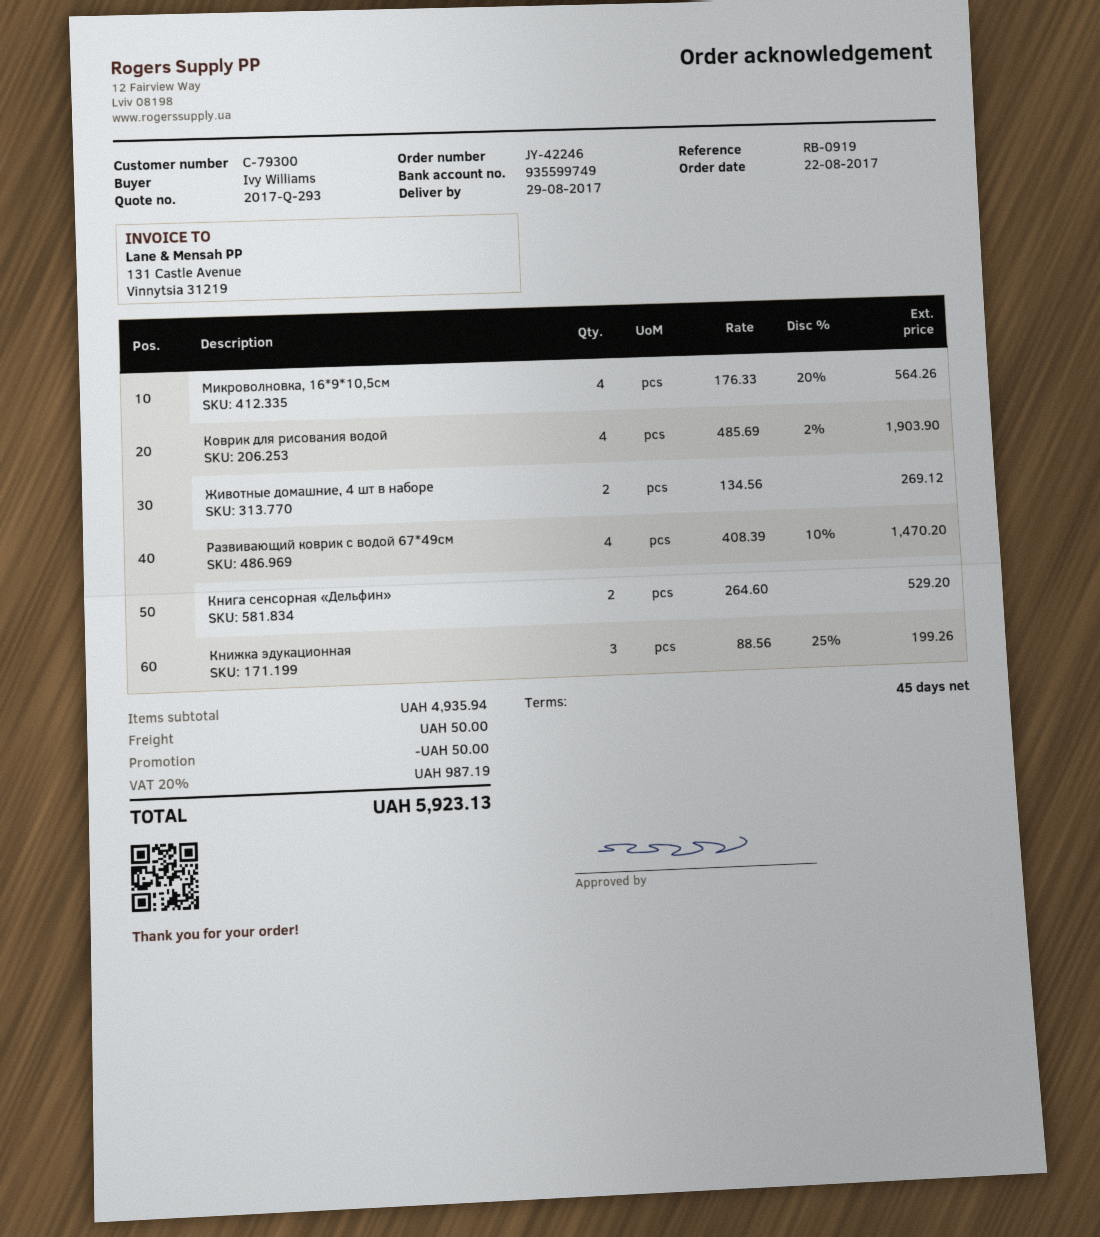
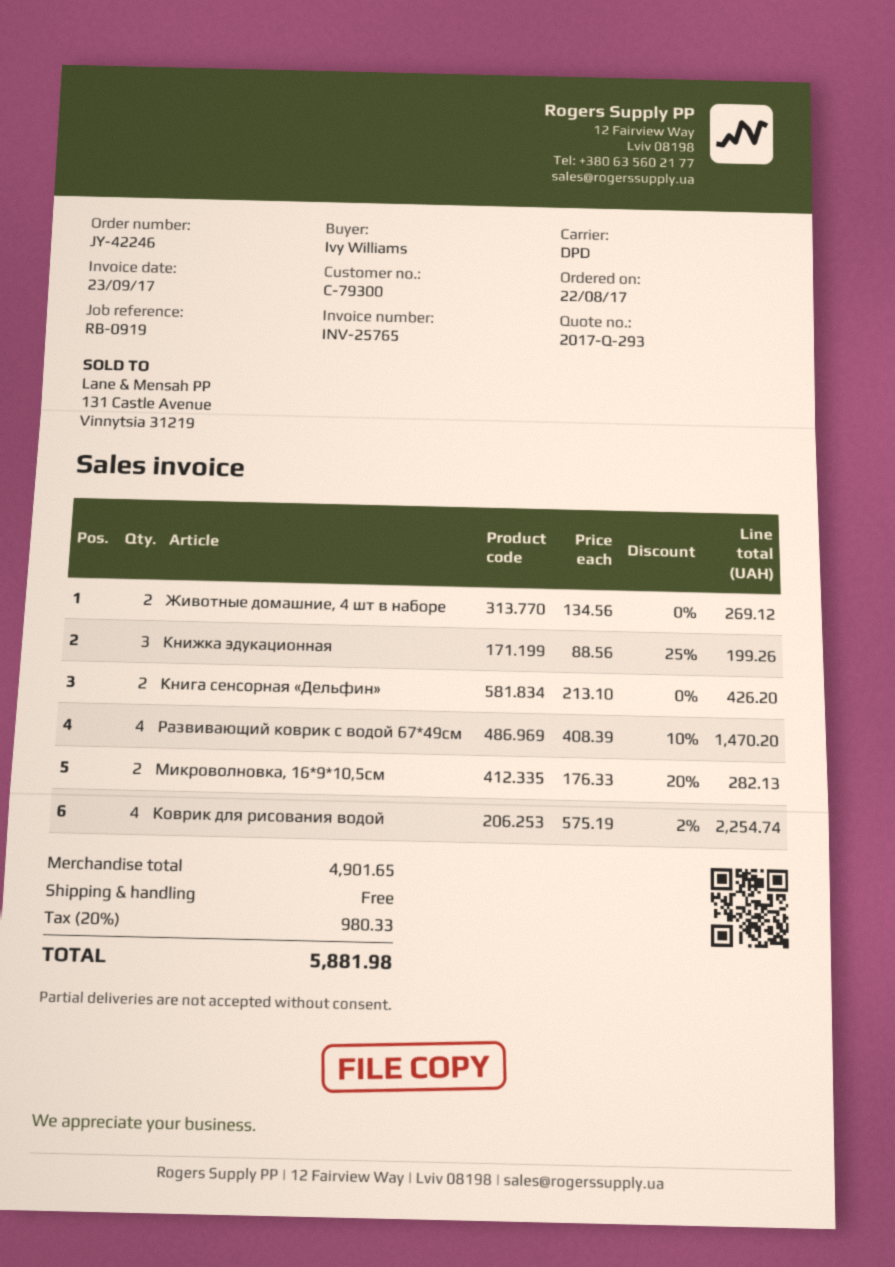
Микроволновка, 16*9*10,5см: 4 x 176.33 - 20% = 564.26 -> 2 x 176.33 - 20% = 282.13
Коврик для рисования водой: 4 x 485.69 - 2% = 1903.90 -> 4 x 575.19 - 2% = 2254.74
Книга сенсорная «Дельфин»: 2 x 264.60 = 529.20 -> 2 x 213.10 = 426.20
subtotal: 4935.94 -> 4901.65
discount: 50.00 -> none
shipping: 50.00 -> 0.00
tax: 20% = 987.19 -> 20% = 980.33
total: 5923.13 -> 5881.98

